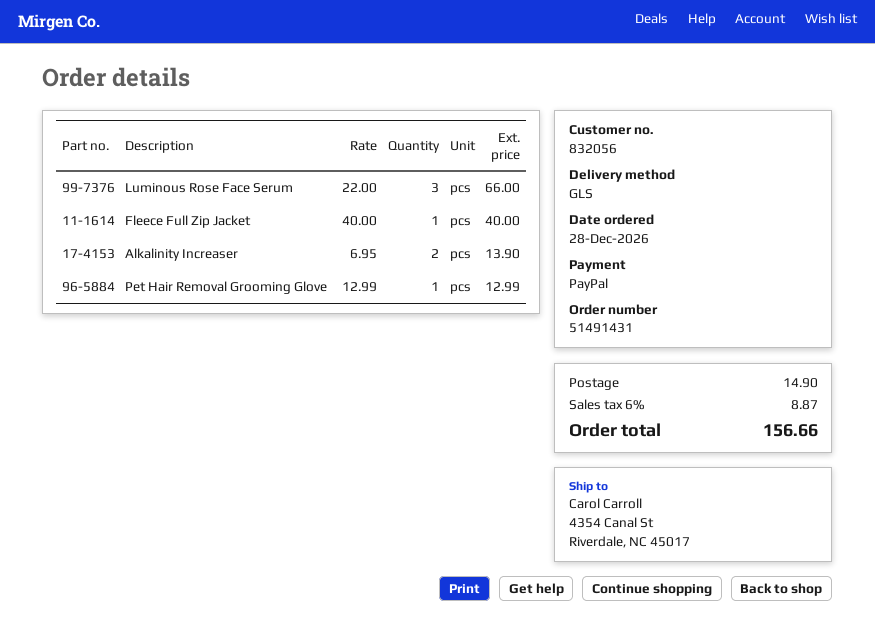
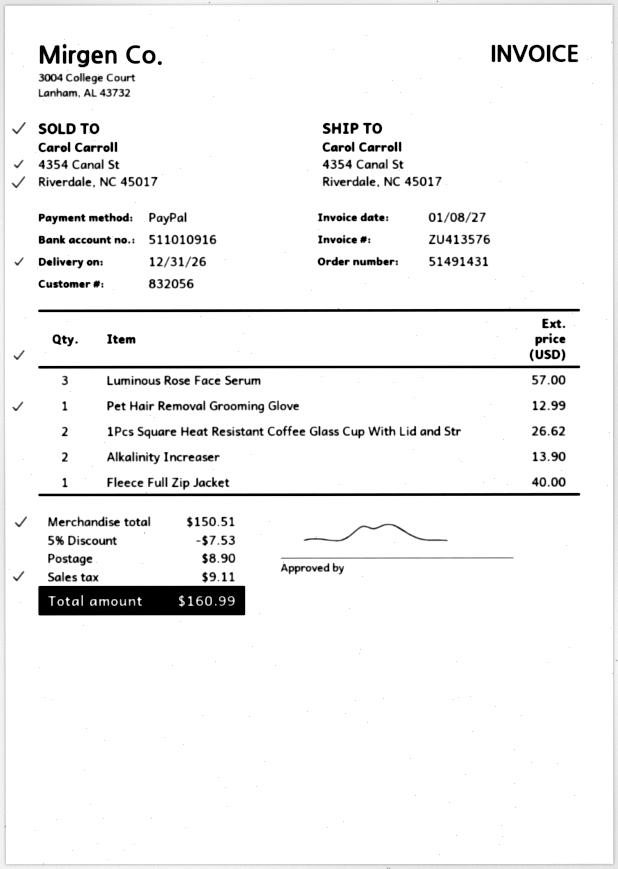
Luminous Rose Face Serum: 3 for 66.00 -> 3 for 57.00
1Pcs Square Heat Resistant Coffee Glass Cup With Lid and Str: none -> 2 for 26.62
discount: none -> 5% = 7.53
shipping: 14.90 -> 8.90
tax: 8.87 -> 9.11
total: 156.66 -> 160.99

